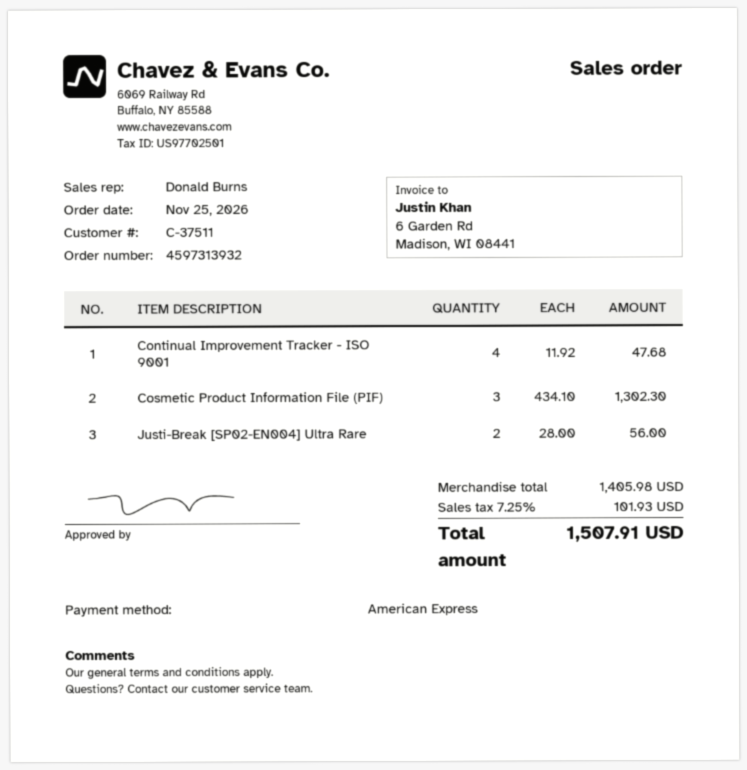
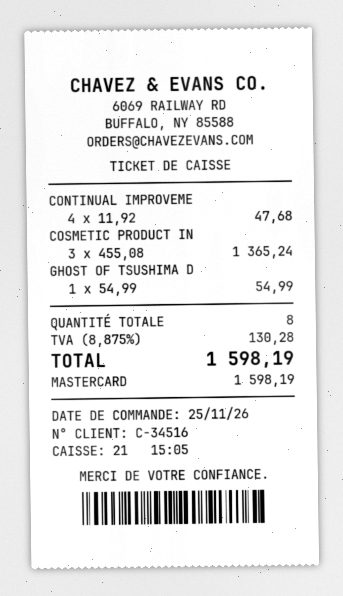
customer number: C-37511 -> C-34516
payment method: American Express -> Mastercard
Cosmetic Product Information File (PIF): 3 x 434.10 = 1302.30 -> 3 x 455.08 = 1365.24
Justi-Break [SP02-EN004] Ultra Rare: 2 x 28.00 = 56.00 -> none
GHOST OF TSUSHIMA D: none -> 1 x 54.99 = 54.99
tax: 7.25% = 101.93 -> 8.875% = 130.28
total: 1507.91 -> 1598.19

